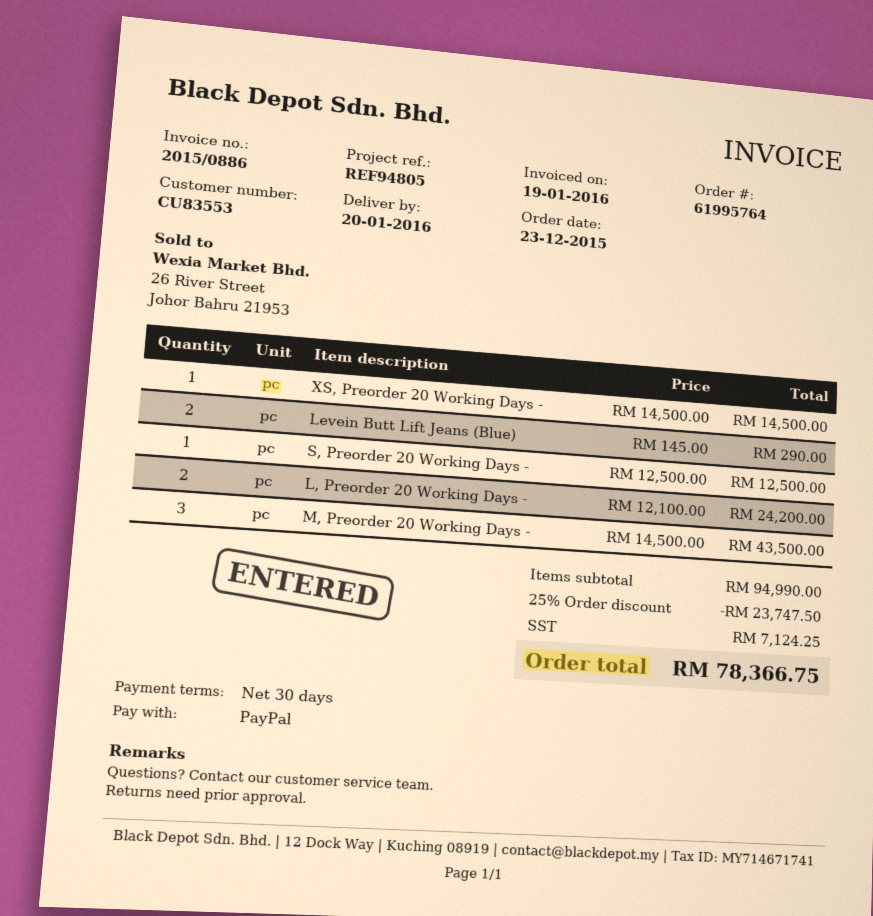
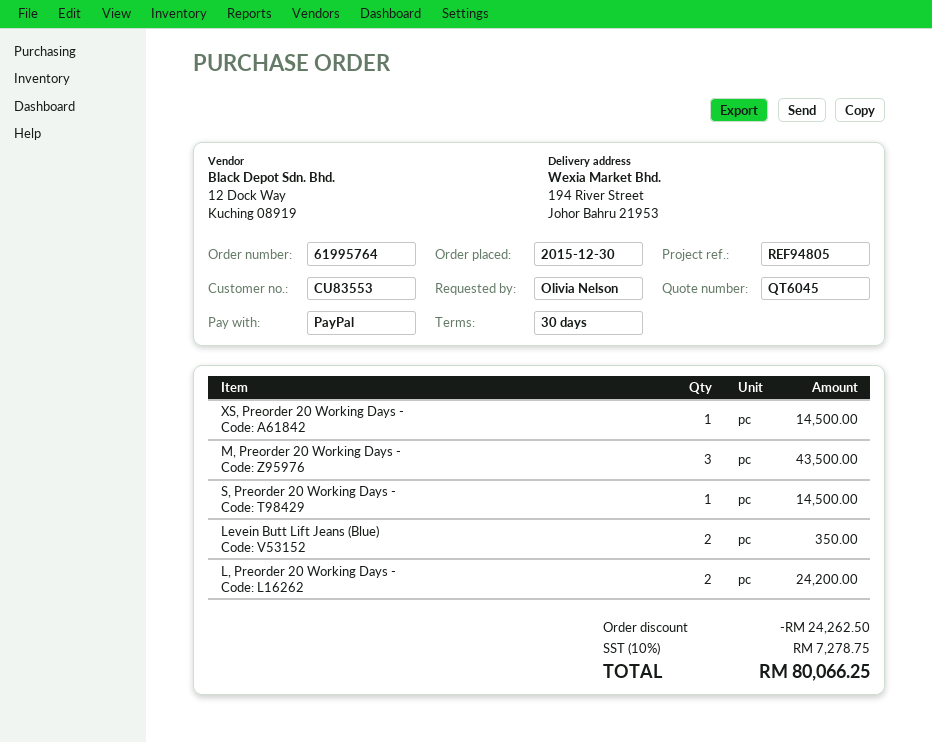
order date: 2015-12-23 -> 2015-12-30
Levein Butt Lift Jeans (Blue): 2 for 290.00 -> 2 for 350.00
S, Preorder 20 Working Days -: 1 for 12500.00 -> 1 for 14500.00
discount: 23747.50 -> 24262.50
tax: 7124.25 -> 7278.75
total: 78366.75 -> 80066.25

